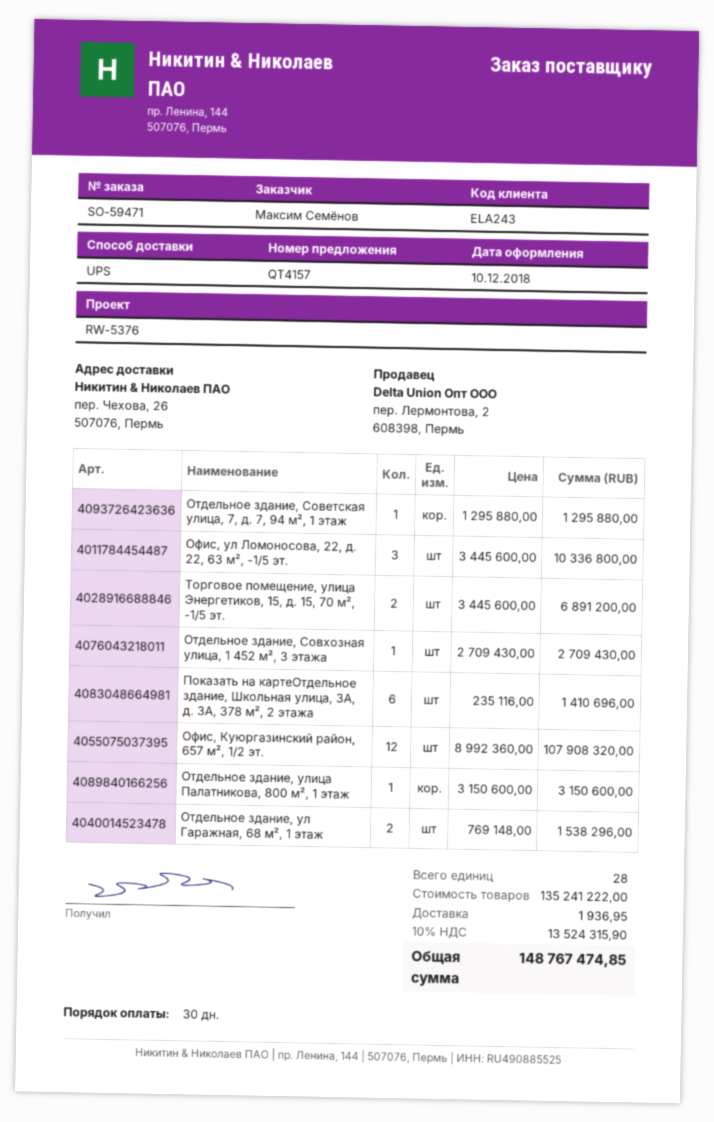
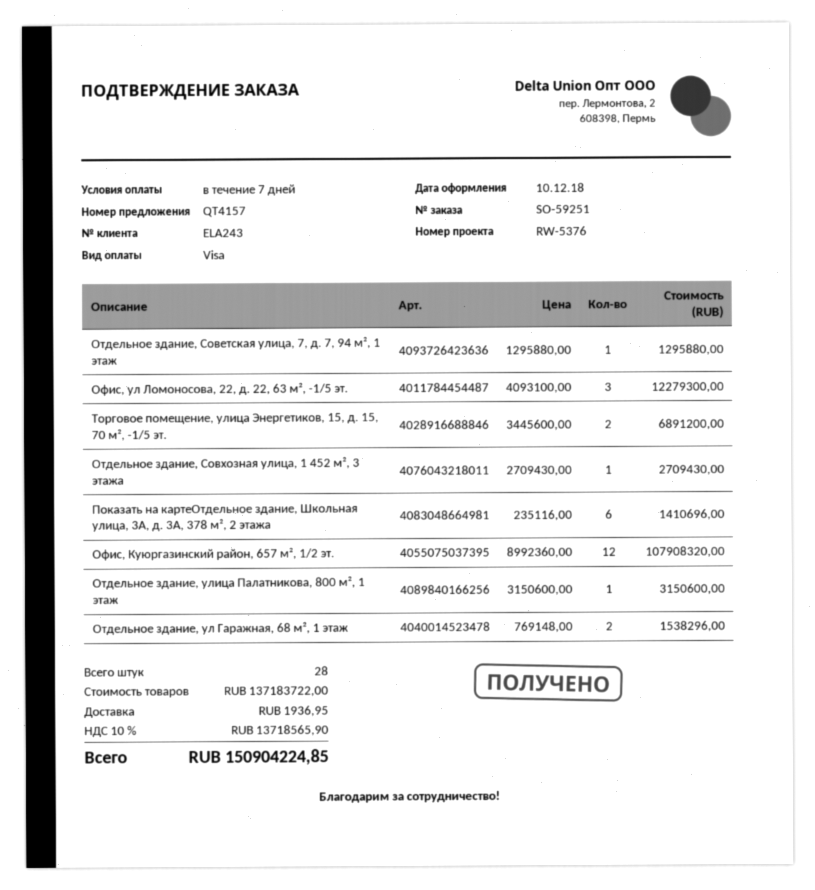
order number: SO-59471 -> SO-59251
payment terms: 30 days -> 7 days
Офис, ул Ломоносова, 22, д. 22, 63 м², -1/5 эт.: 3 x 3445600.00 = 10336800.00 -> 3 x 4093100.00 = 12279300.00
subtotal: 135241222.00 -> 137183722.00
tax: 10% = 13524315.90 -> 10% = 13718565.90
total: 148767474.85 -> 150904224.85

